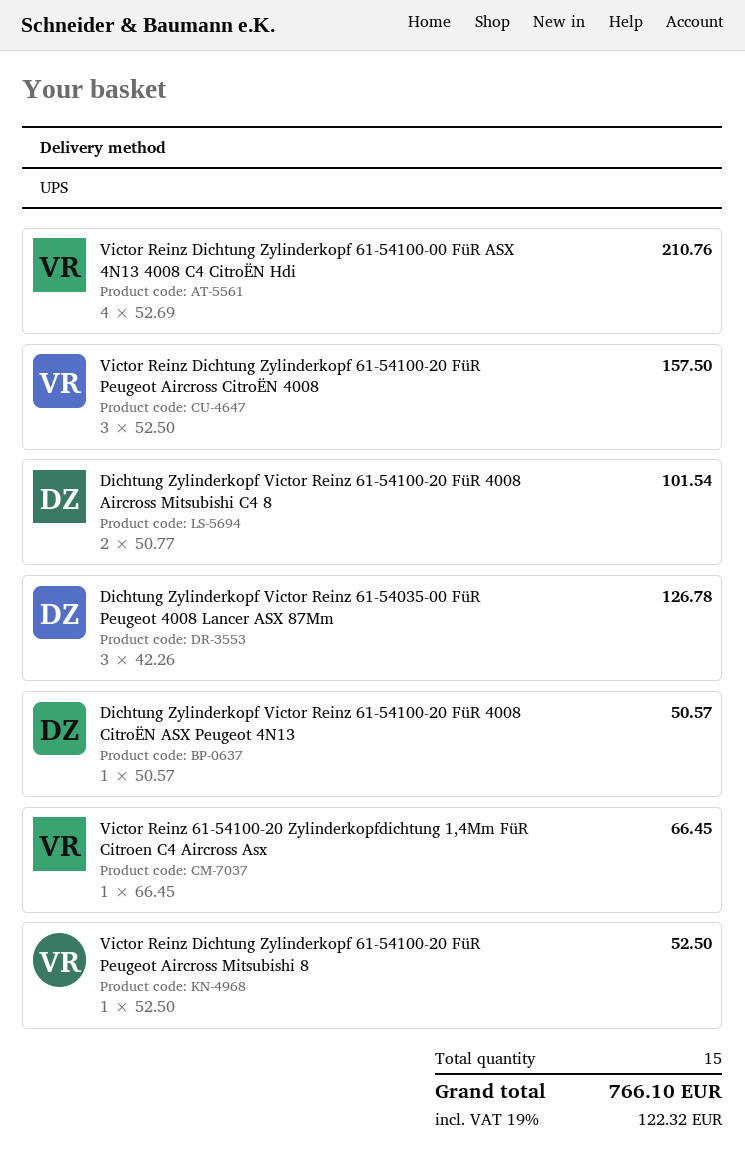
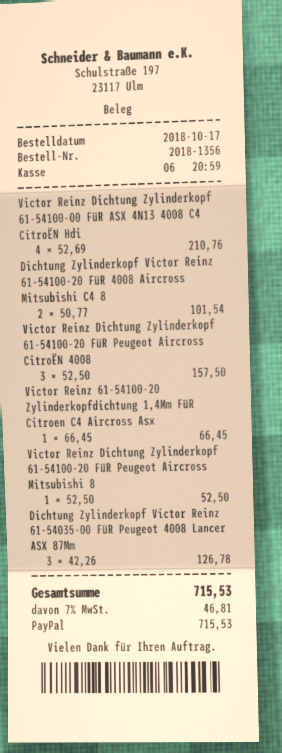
Dichtung Zylinderkopf Victor Reinz 61-54100-20 FüR 4008 CitroËN ASX Peugeot 4N13: 1 x 50.57 = 50.57 -> none
tax: 19% = 122.32 -> 7% = 46.81
total: 766.10 -> 715.53

